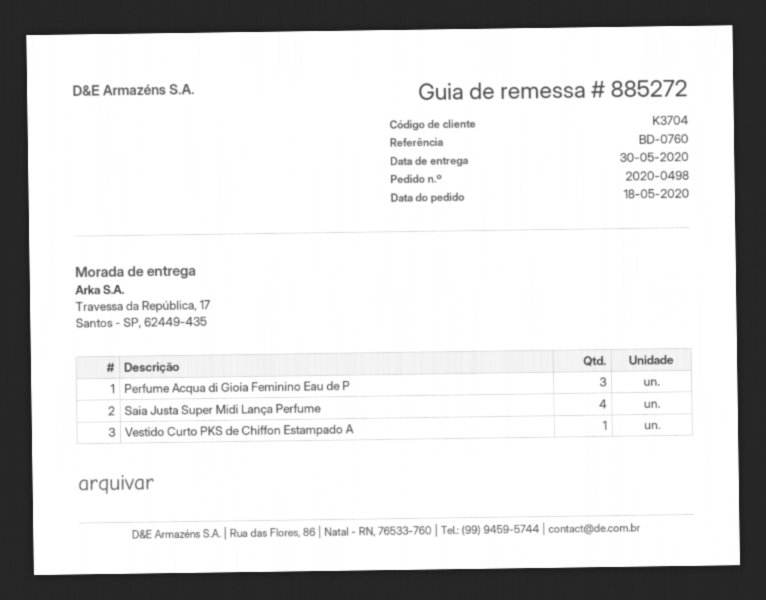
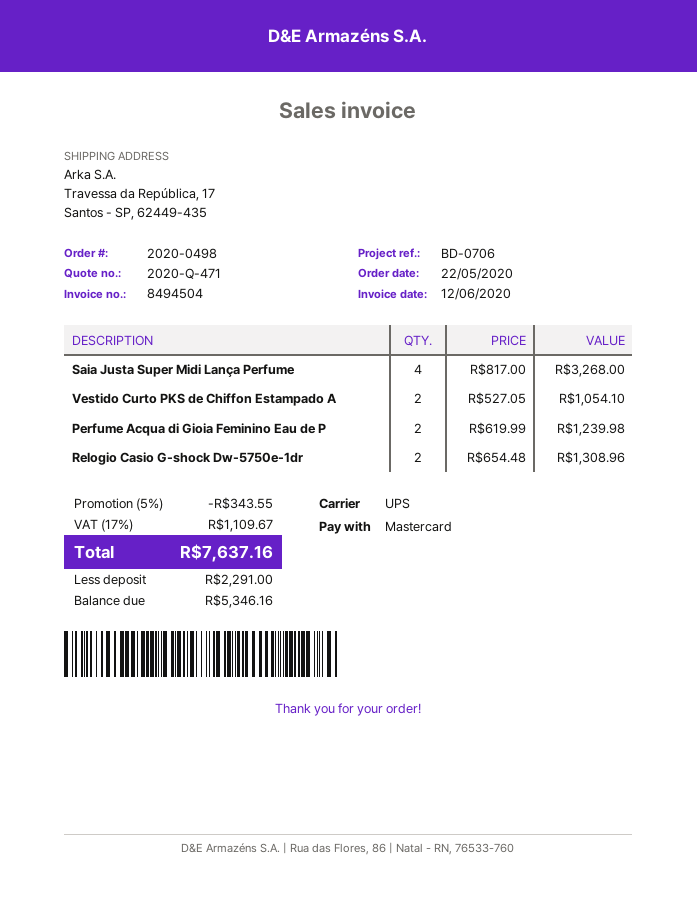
order date: 2020-05-18 -> 2020-05-22
reference: BD-0760 -> BD-0706
Perfume Acqua di Gioia Feminino Eau de P: 3 -> 2
Vestido Curto PKS de Chiffon Estampado A: 1 -> 2
Relogio Casio G-shock Dw-5750e-1dr: none -> 2

